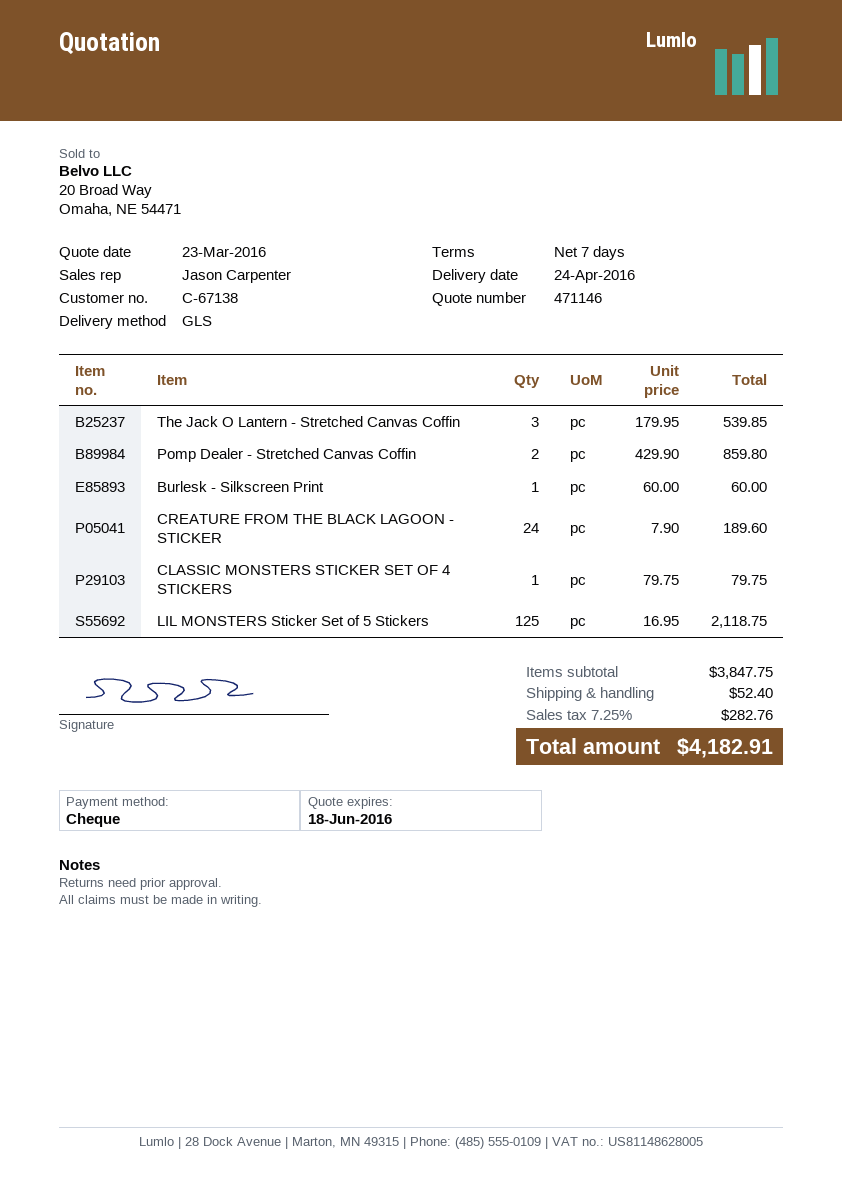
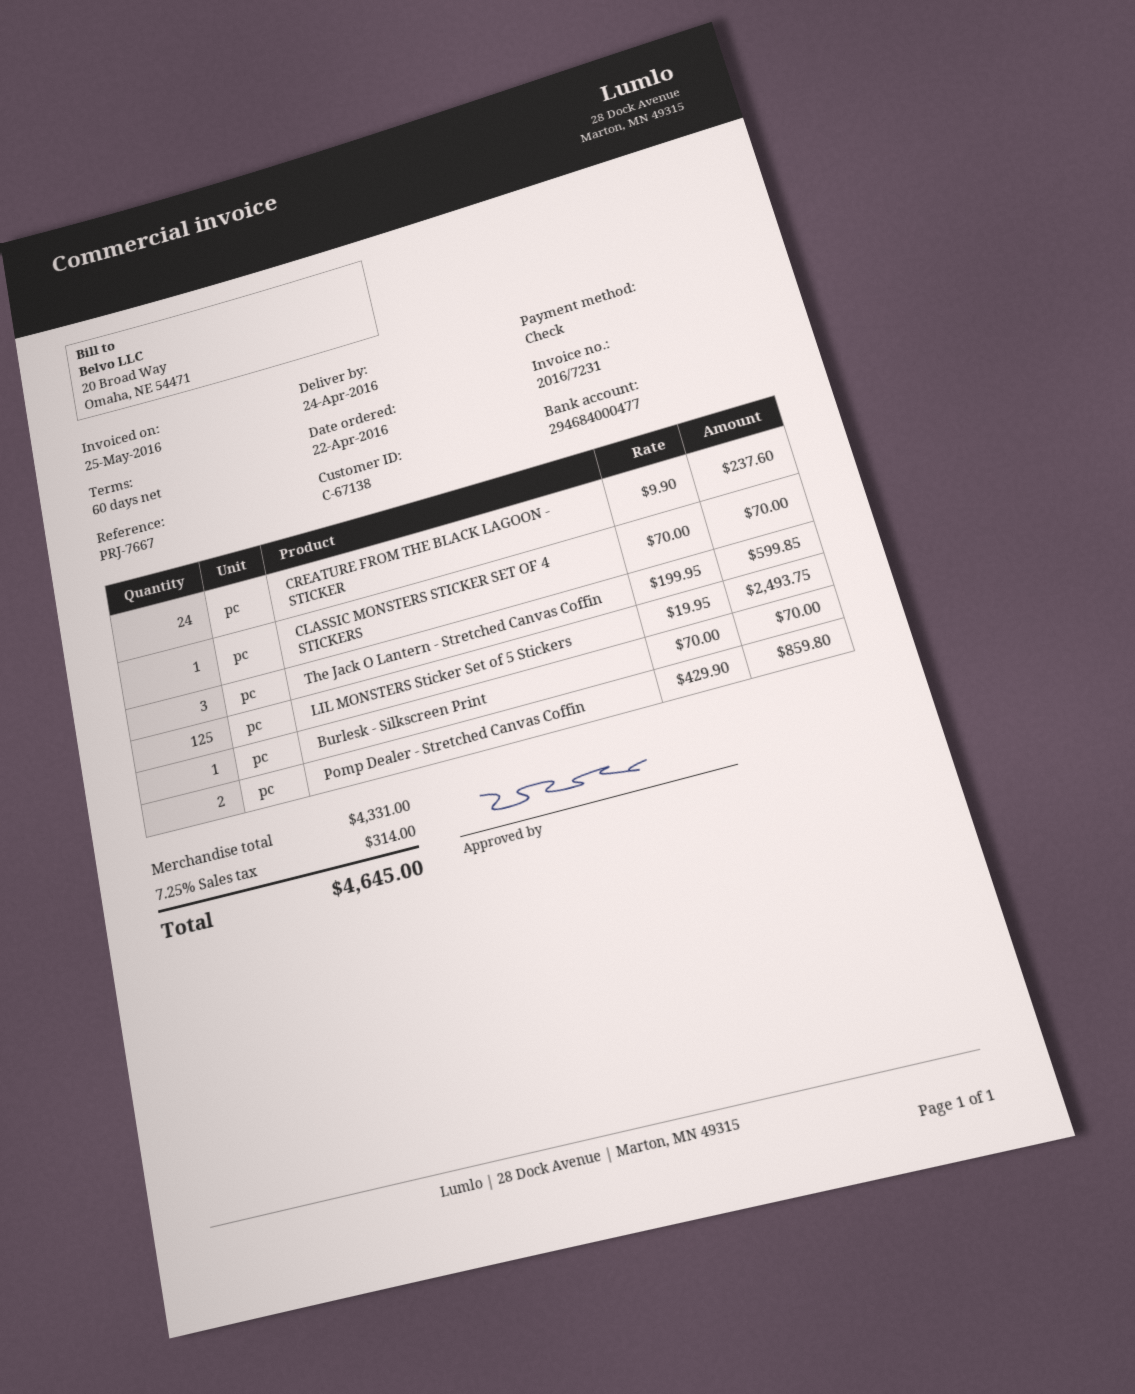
payment terms: 7 days -> 60 days
The Jack O Lantern - Stretched Canvas Coffin: 3 x 179.95 = 539.85 -> 3 x 199.95 = 599.85
Burlesk - Silkscreen Print: 1 x 60.00 = 60.00 -> 1 x 70.00 = 70.00
CREATURE FROM THE BLACK LAGOON - STICKER: 24 x 7.90 = 189.60 -> 24 x 9.90 = 237.60
CLASSIC MONSTERS STICKER SET OF 4 STICKERS: 1 x 79.75 = 79.75 -> 1 x 70.00 = 70.00
LIL MONSTERS Sticker Set of 5 Stickers: 125 x 16.95 = 2118.75 -> 125 x 19.95 = 2493.75
subtotal: 3847.75 -> 4331.00
shipping: 52.40 -> none
tax: 7.25% = 282.76 -> 7.25% = 314.00
total: 4182.91 -> 4645.00

